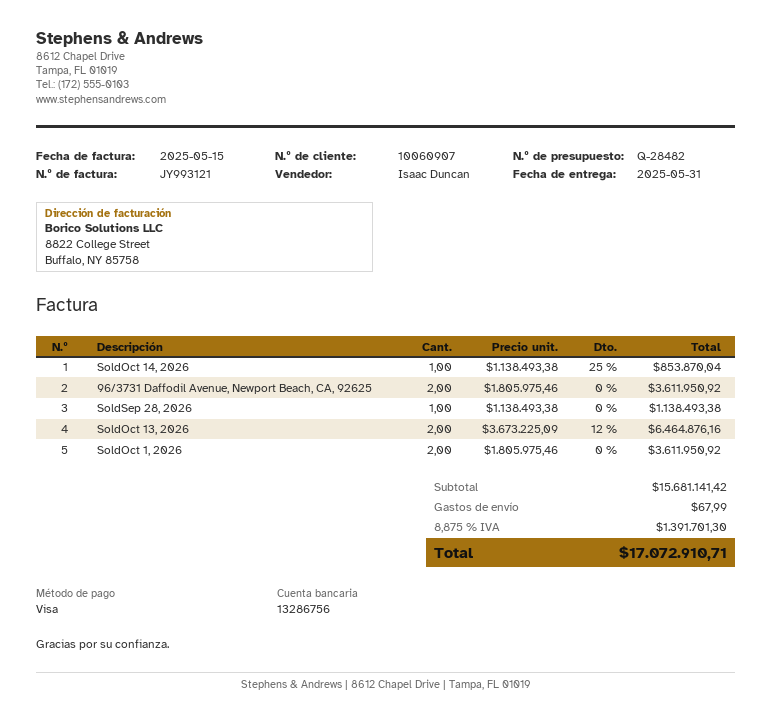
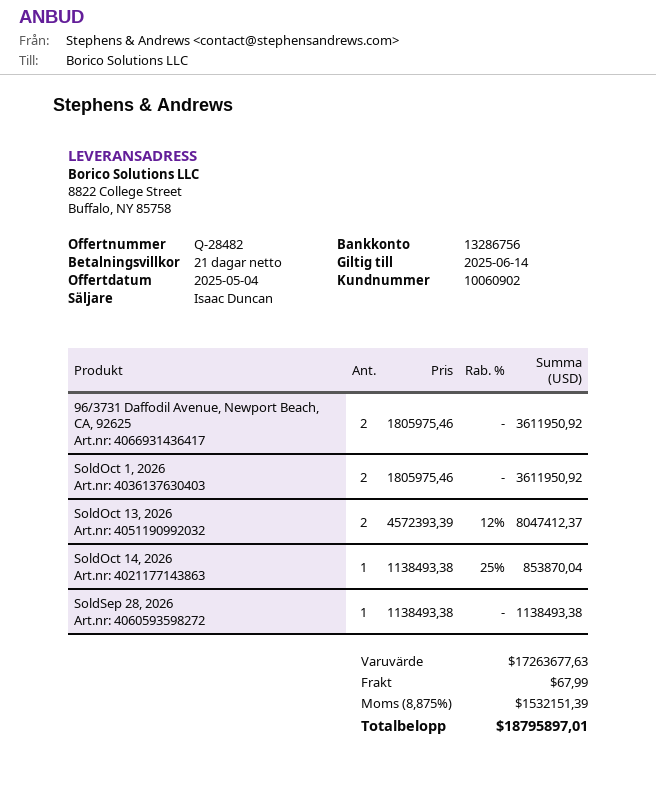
customer number: 10060907 -> 10060902
SoldOct 13, 2026: 2 x 3673225.09 - 12% = 6464876.16 -> 2 x 4572393.39 - 12% = 8047412.37
subtotal: 15681141.42 -> 17263677.63
tax: 8.875% = 1391701.30 -> 8.875% = 1532151.39
total: 17072910.71 -> 18795897.01

